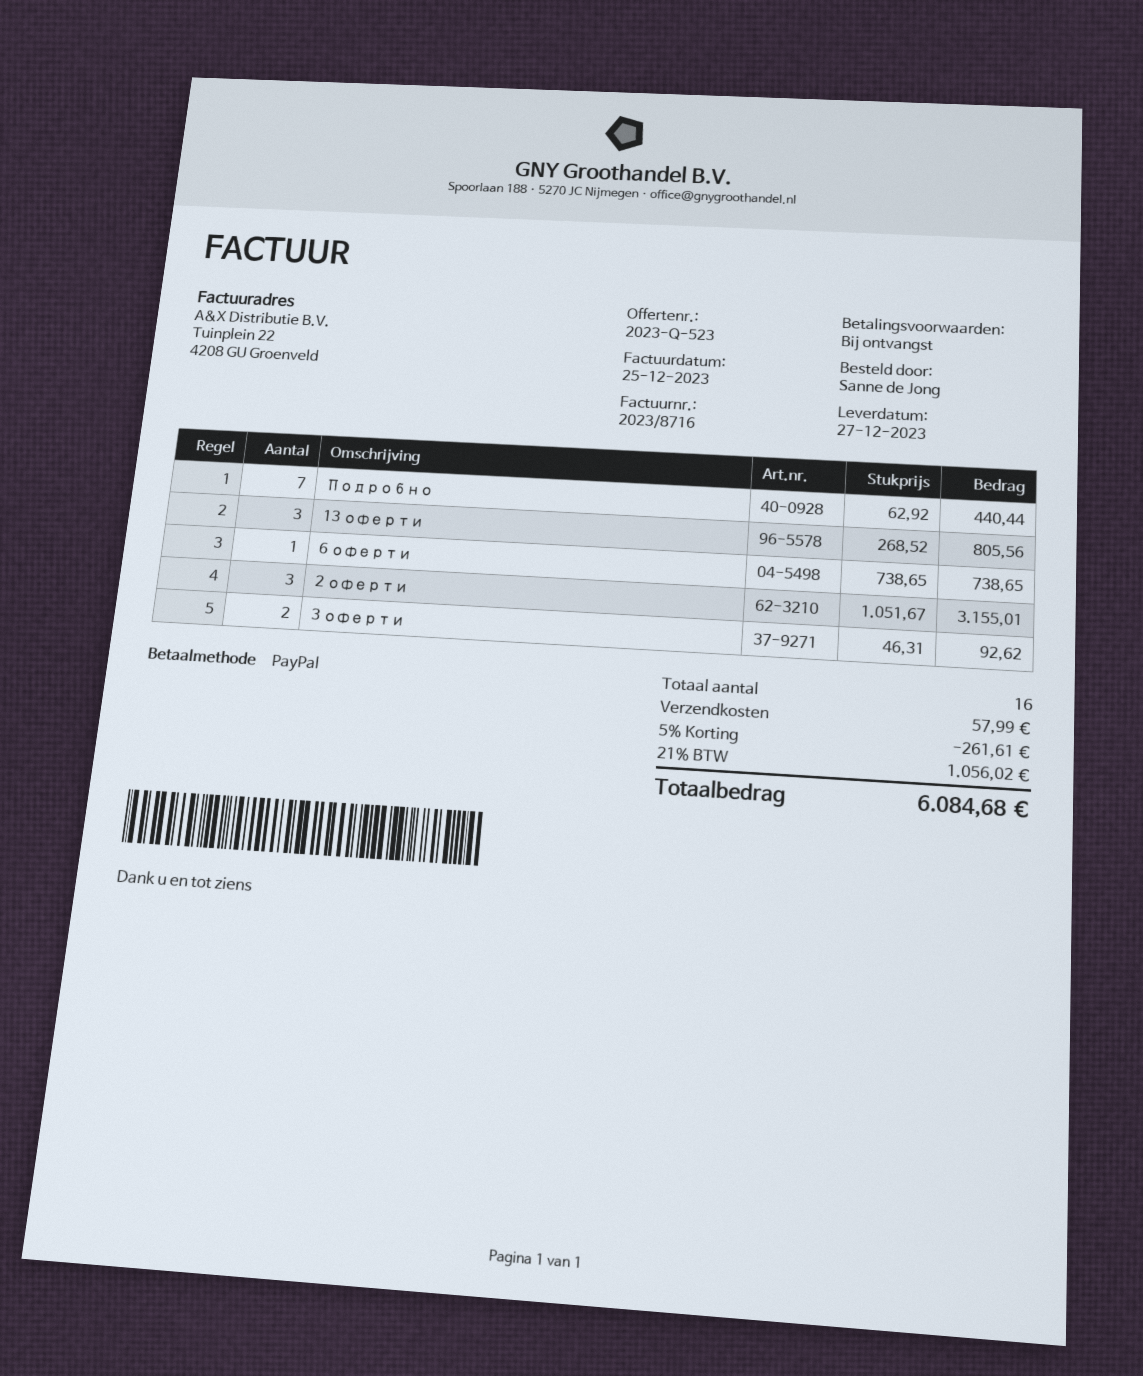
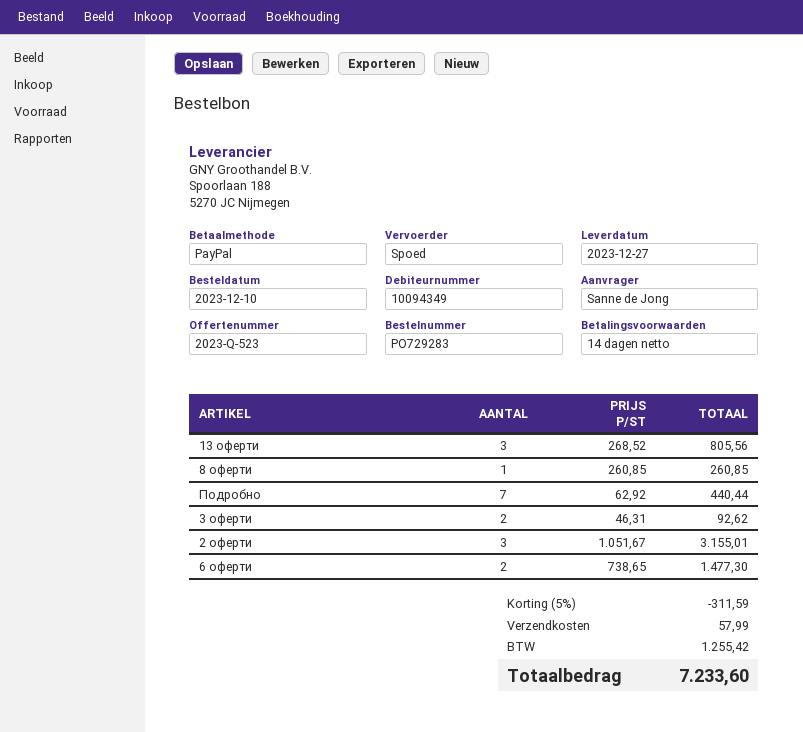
payment terms: on receipt -> 14 days
6 оферти: 1 x 738.65 = 738.65 -> 2 x 738.65 = 1477.30
8 оферти: none -> 1 x 260.85 = 260.85
discount: 5% = 261.61 -> 5% = 311.59
tax: 1056.02 -> 1255.42
total: 6084.68 -> 7233.60

